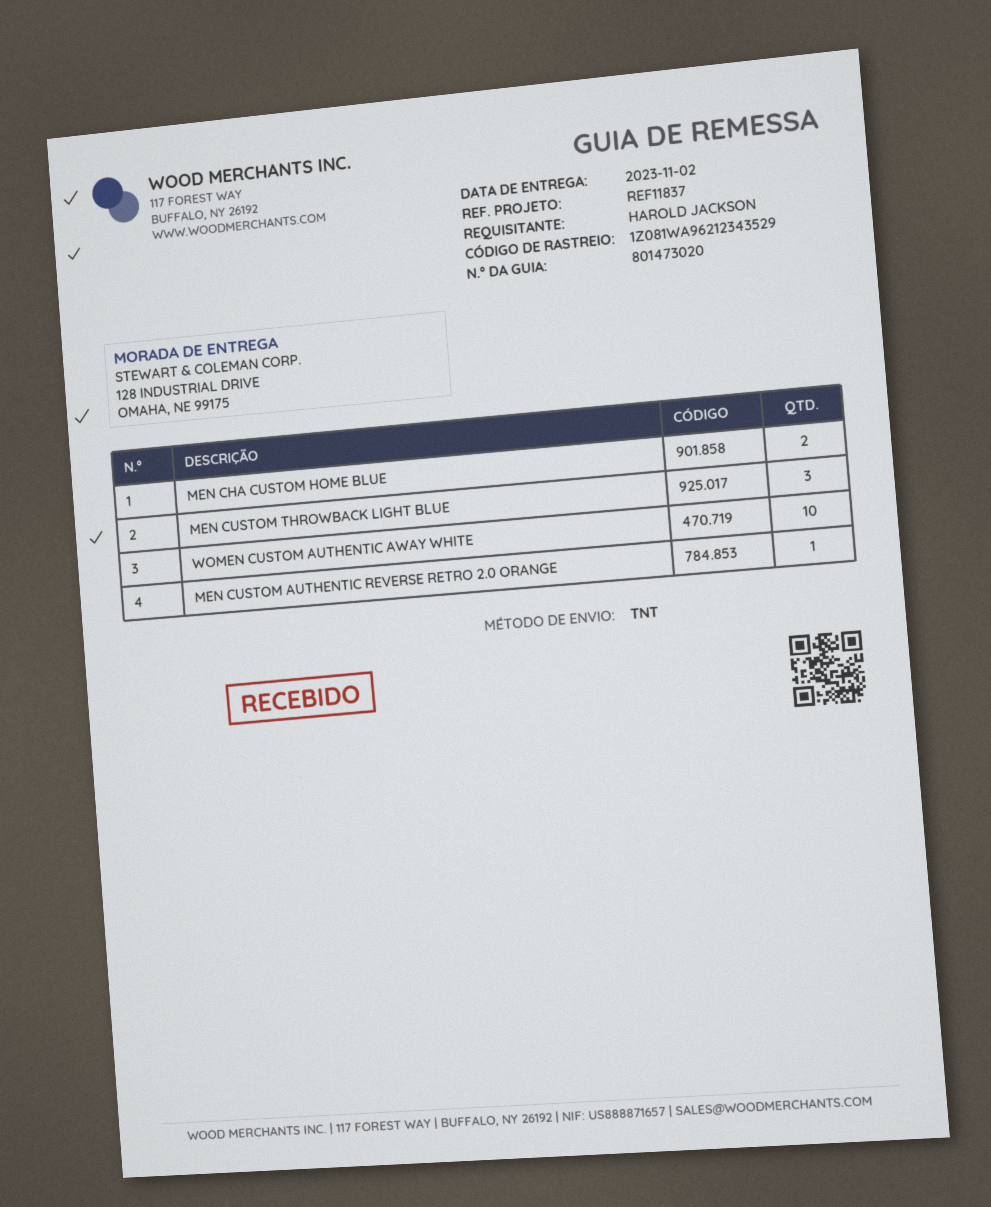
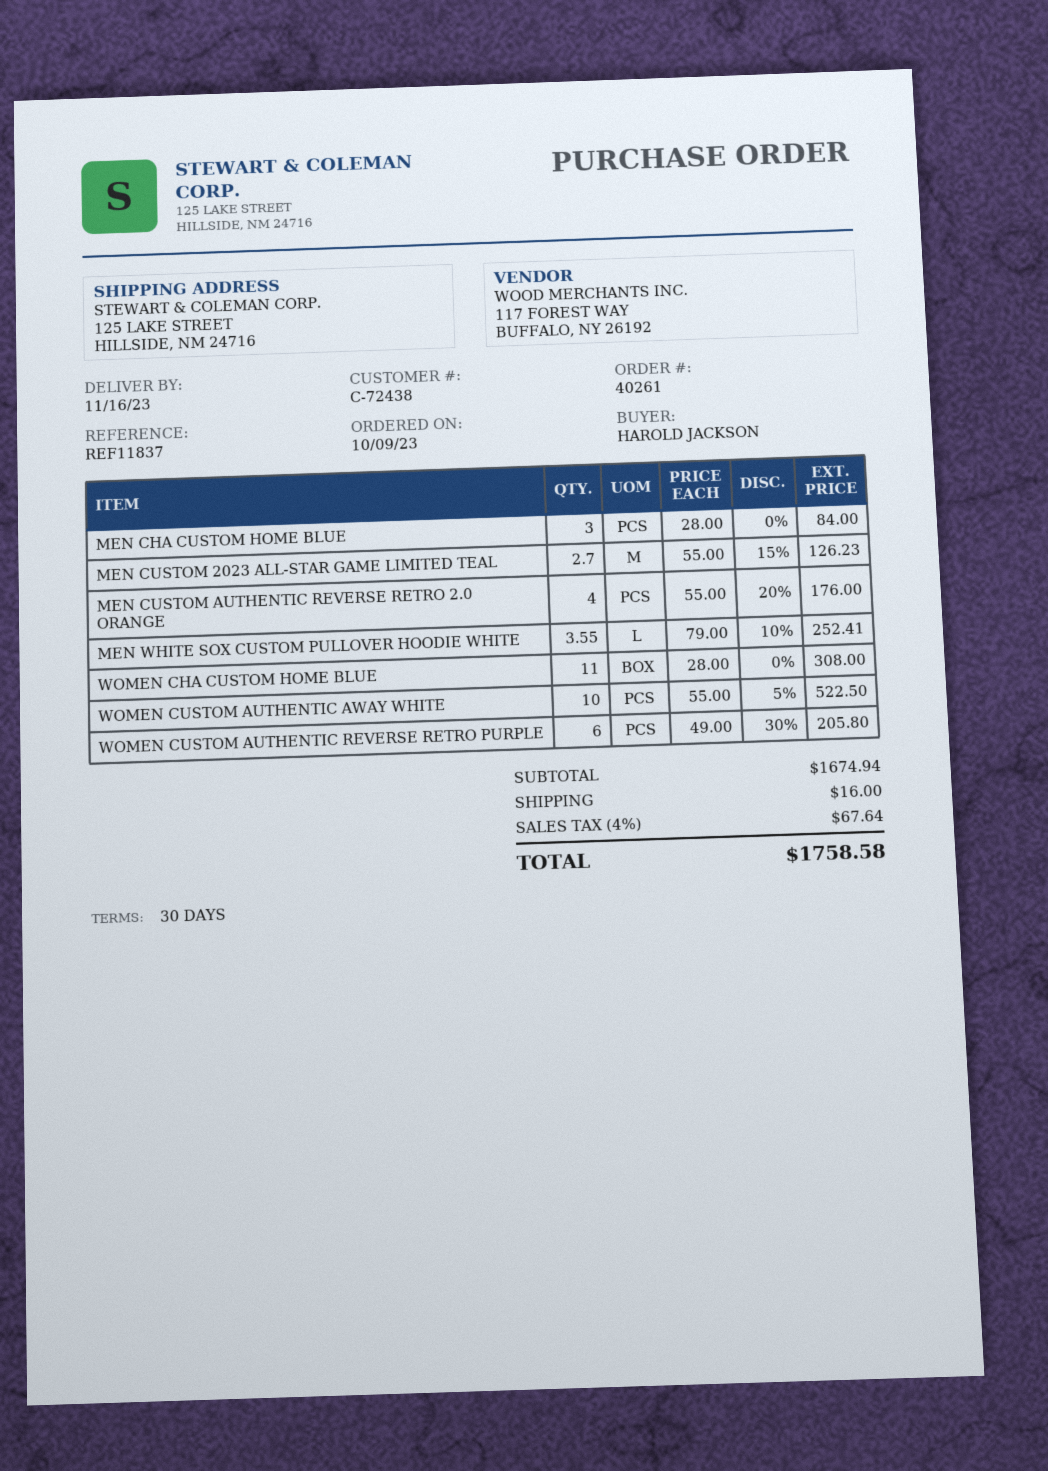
delivery date: 2023-11-02 -> 2023-11-16
ship to: 128 INDUSTRIAL DRIVE, OMAHA, NE 99175 -> 125 LAKE STREET, HILLSIDE, NM 24716
MEN CHA CUSTOM HOME BLUE: 2 -> 3
MEN CUSTOM THROWBACK LIGHT BLUE: 3 -> none
MEN CUSTOM AUTHENTIC REVERSE RETRO 2.0 ORANGE: 1 -> 4
MEN CUSTOM 2023 ALL-STAR GAME LIMITED TEAL: none -> 2.7
MEN WHITE SOX CUSTOM PULLOVER HOODIE WHITE: none -> 3.55
WOMEN CHA CUSTOM HOME BLUE: none -> 11
WOMEN CUSTOM AUTHENTIC REVERSE RETRO PURPLE: none -> 6

